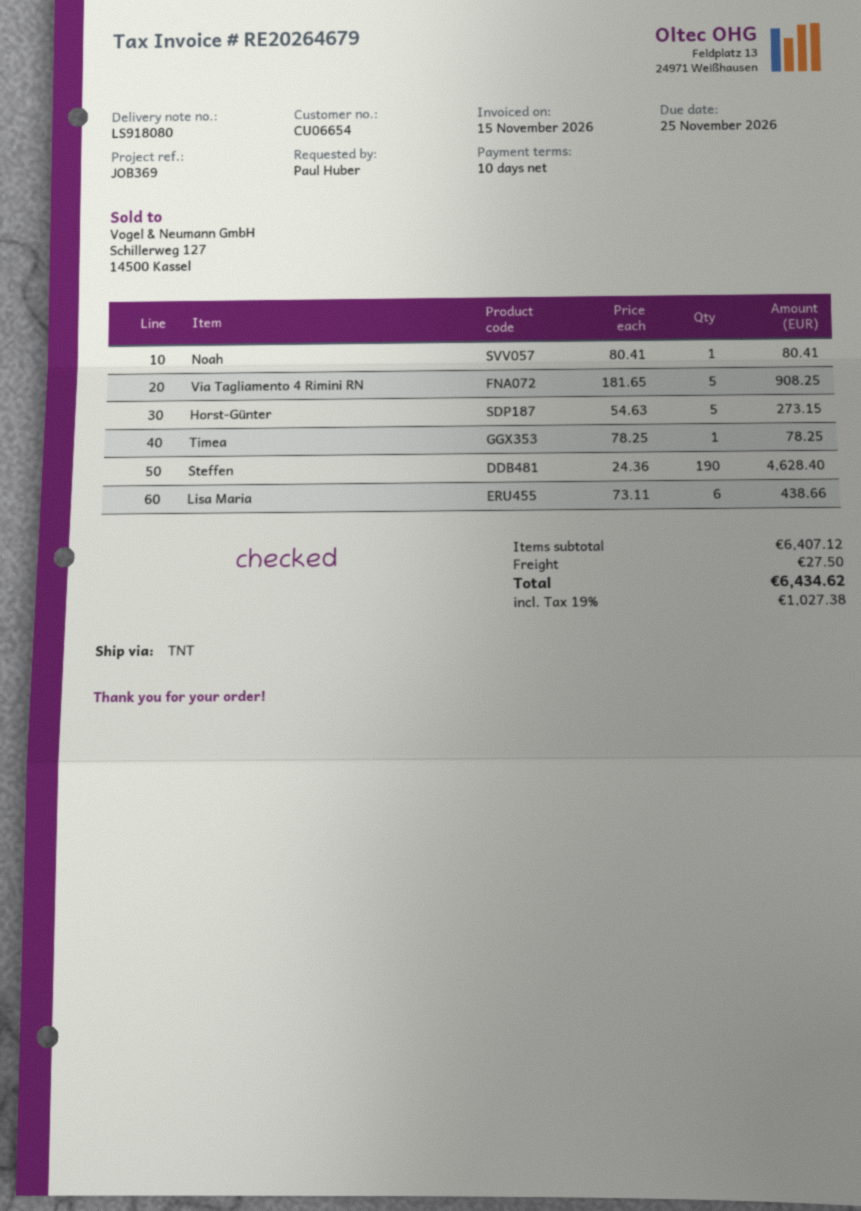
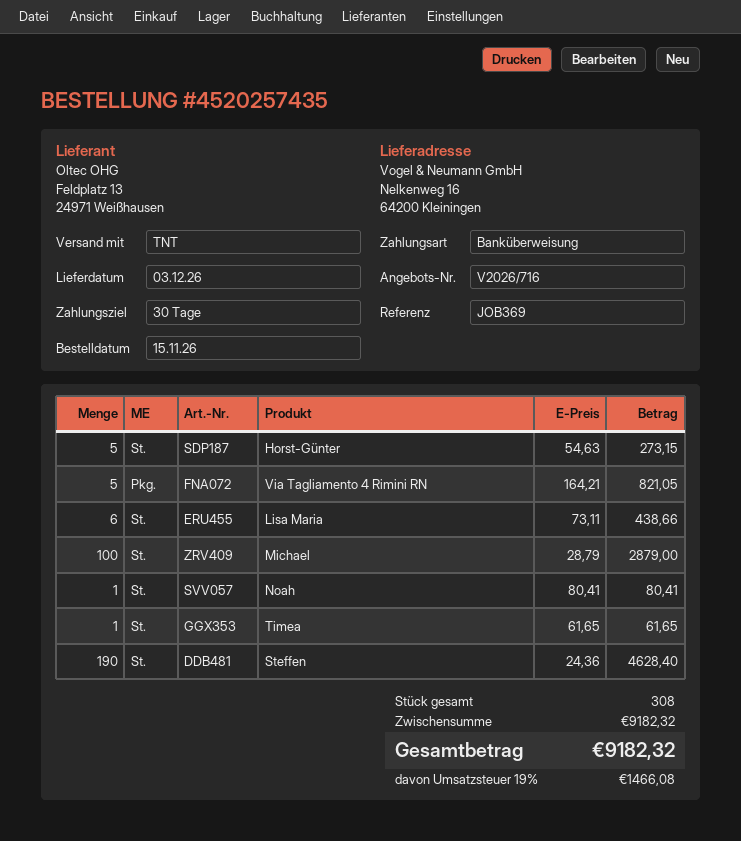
payment terms: 10 days -> 30 days
Via Tagliamento 4 Rimini RN: 5 x 181.65 = 908.25 -> 5 x 164.21 = 821.05
Timea: 1 x 78.25 = 78.25 -> 1 x 61.65 = 61.65
Michael: none -> 100 x 28.79 = 2879.00
subtotal: 6407.12 -> 9182.32
shipping: 27.50 -> none
tax: 19% = 1027.38 -> 19% = 1466.08
total: 6434.62 -> 9182.32

